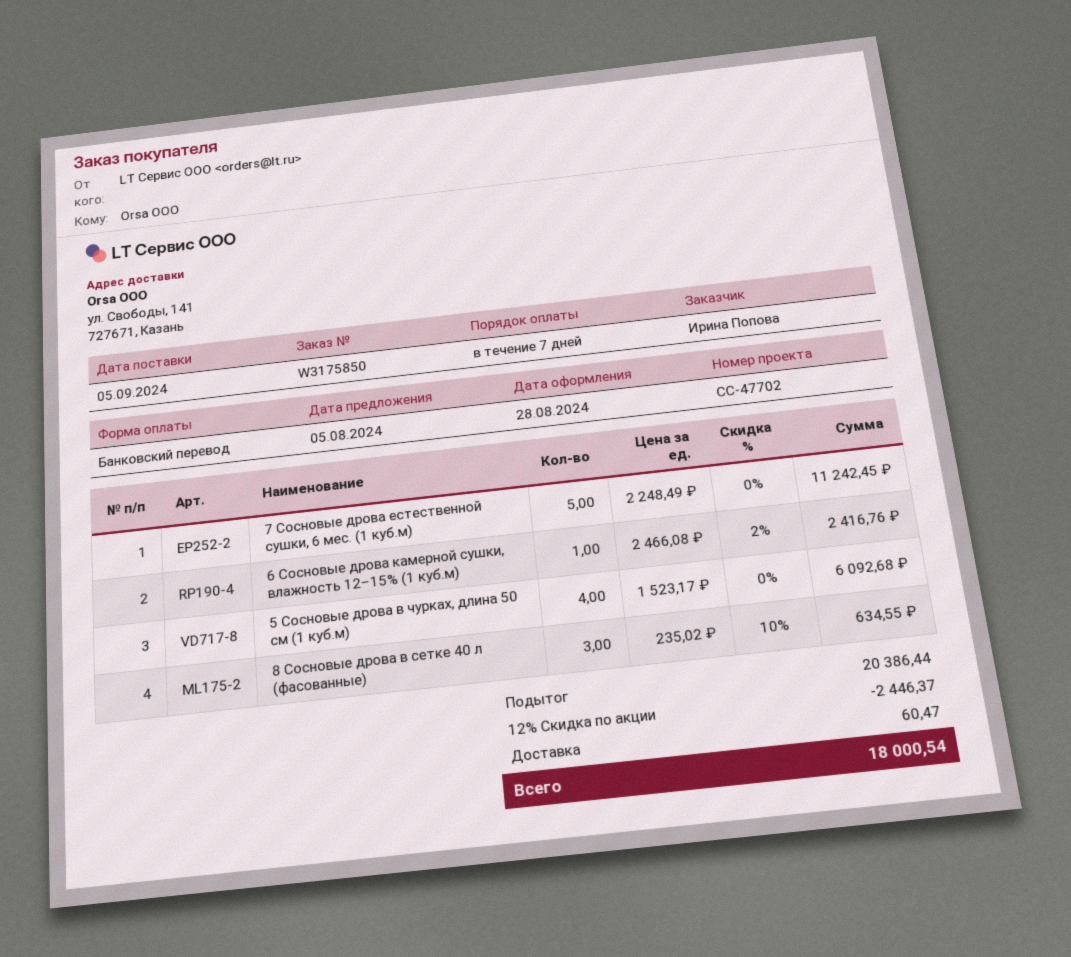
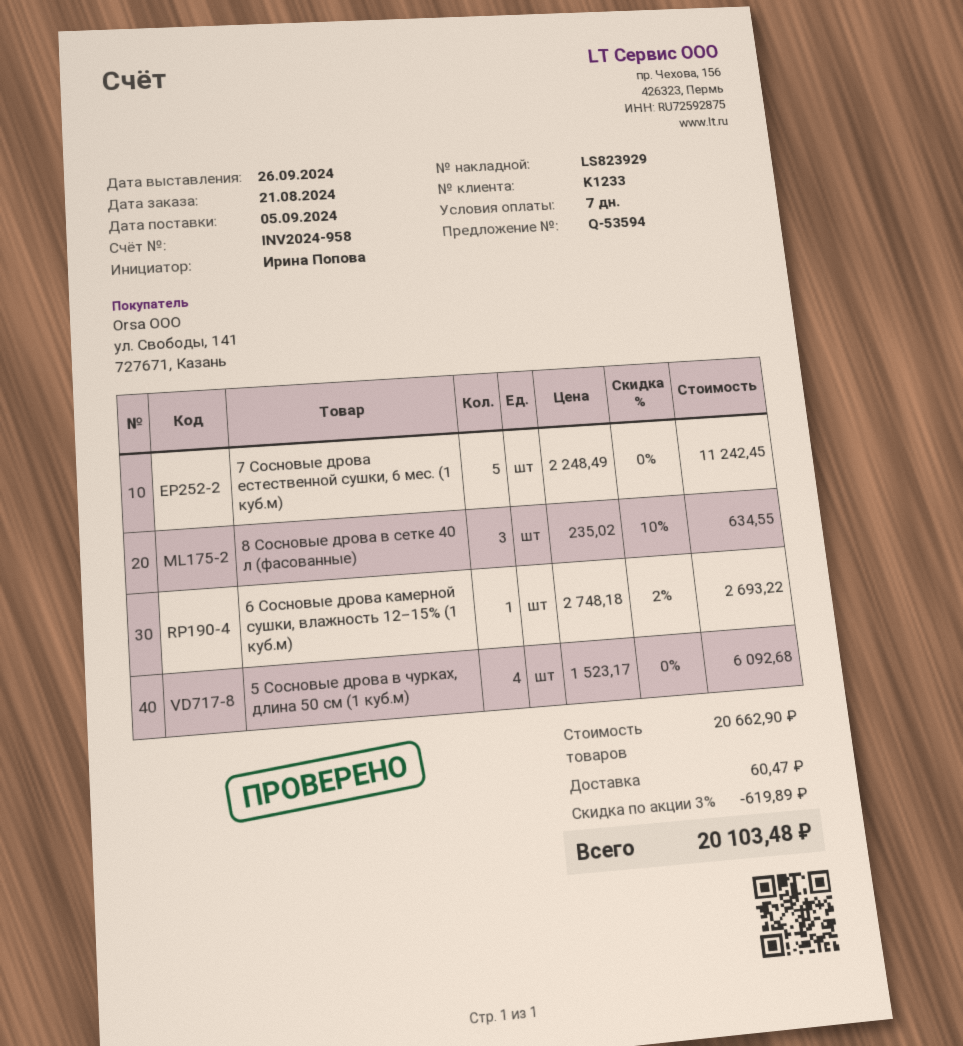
order date: 2024-08-28 -> 2024-08-21
6 Сосновые дрова камерной сушки, влажность 12–15% (1 куб.м): 1 x 2466.08 - 2% = 2416.76 -> 1 x 2748.18 - 2% = 2693.22
subtotal: 20386.44 -> 20662.90
discount: 12% = 2446.37 -> 3% = 619.89
total: 18000.54 -> 20103.48

